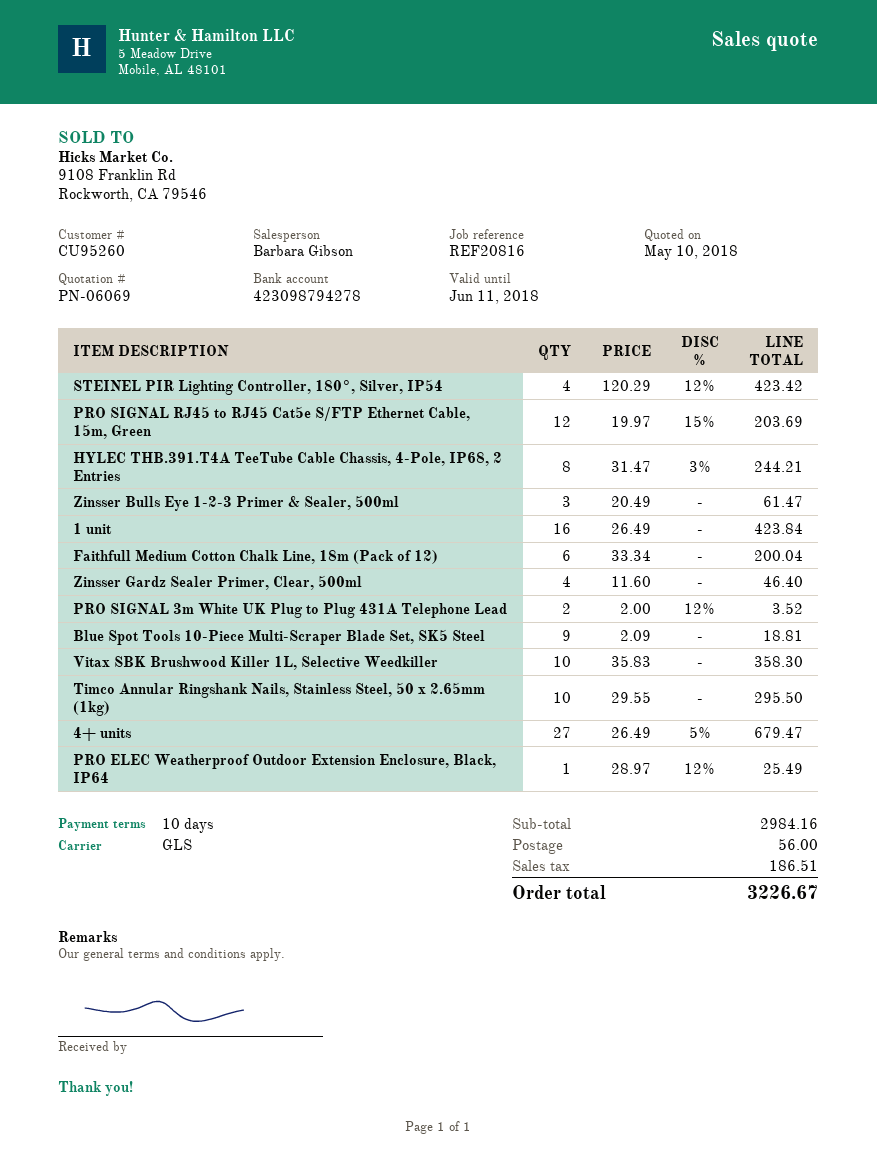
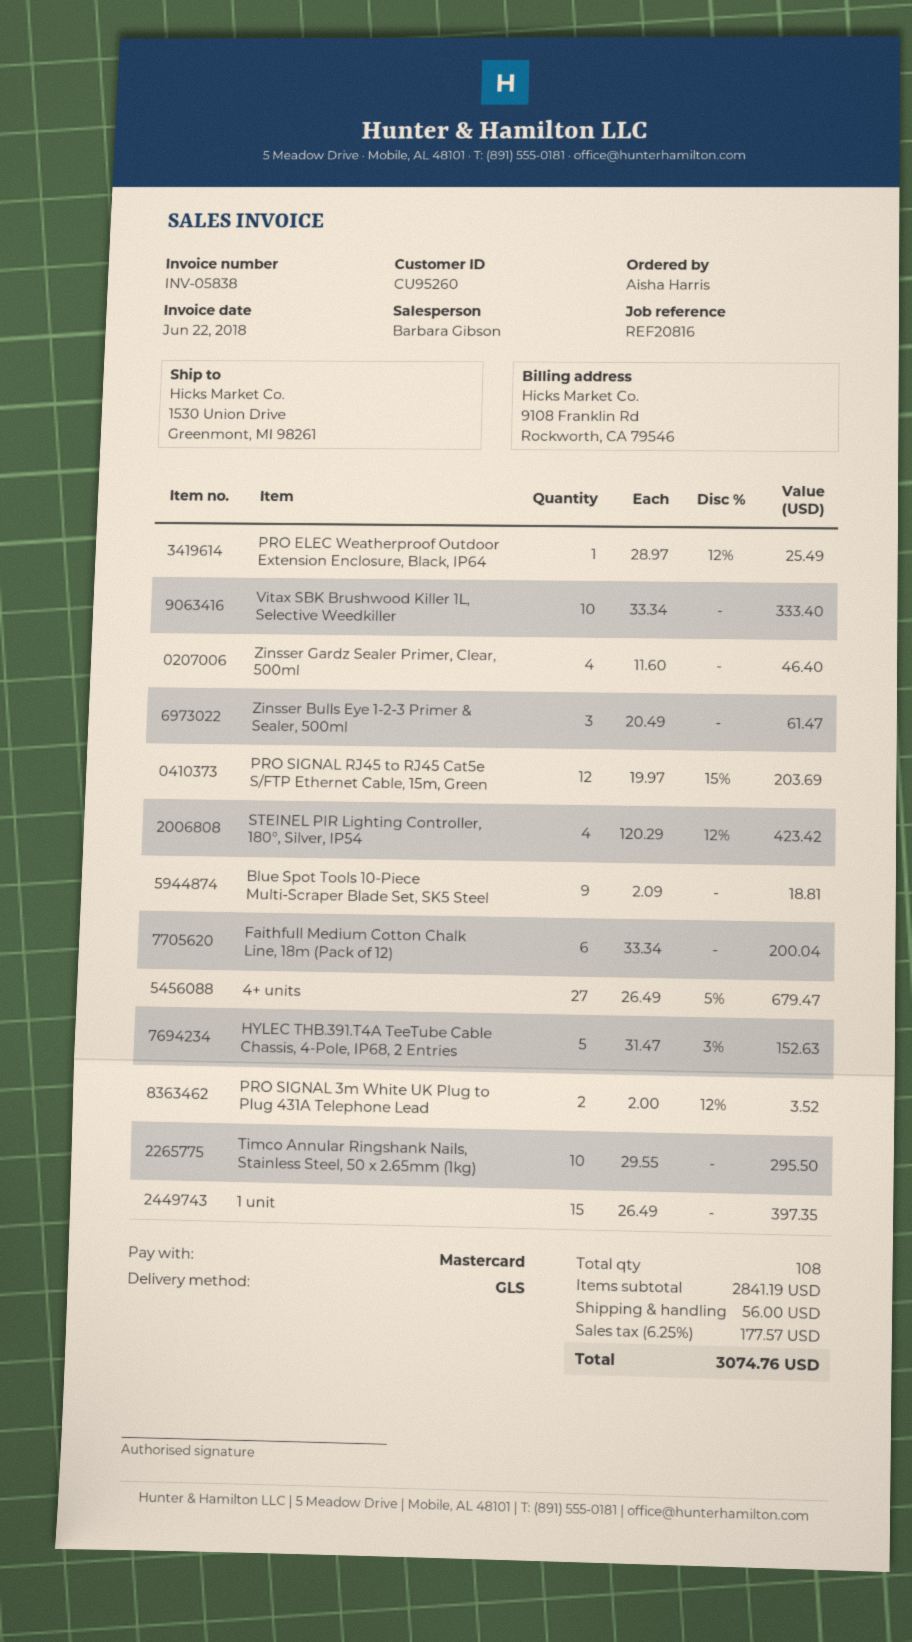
HYLEC THB.391.T4A TeeTube Cable Chassis, 4-Pole, IP68, 2 Entries: 8 x 31.47 - 3% = 244.21 -> 5 x 31.47 - 3% = 152.63
1 unit: 16 x 26.49 = 423.84 -> 15 x 26.49 = 397.35
Vitax SBK Brushwood Killer 1L, Selective Weedkiller: 10 x 35.83 = 358.30 -> 10 x 33.34 = 333.40
subtotal: 2984.16 -> 2841.19
tax: 186.51 -> 177.57
total: 3226.67 -> 3074.76

